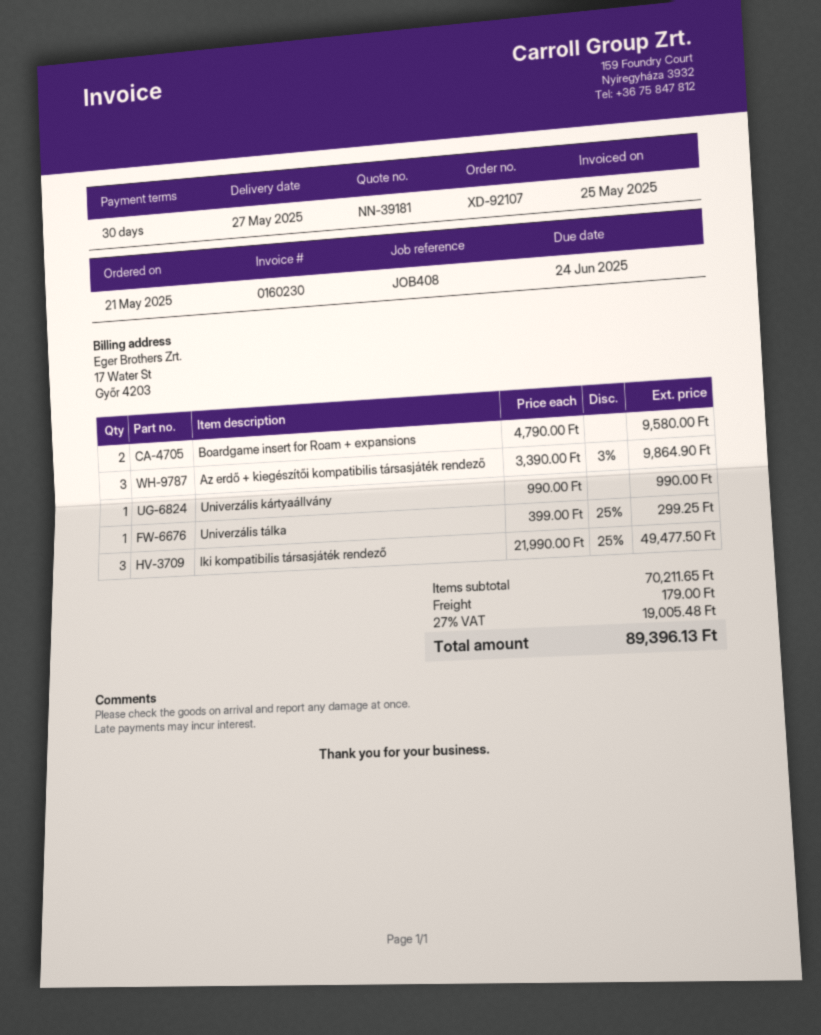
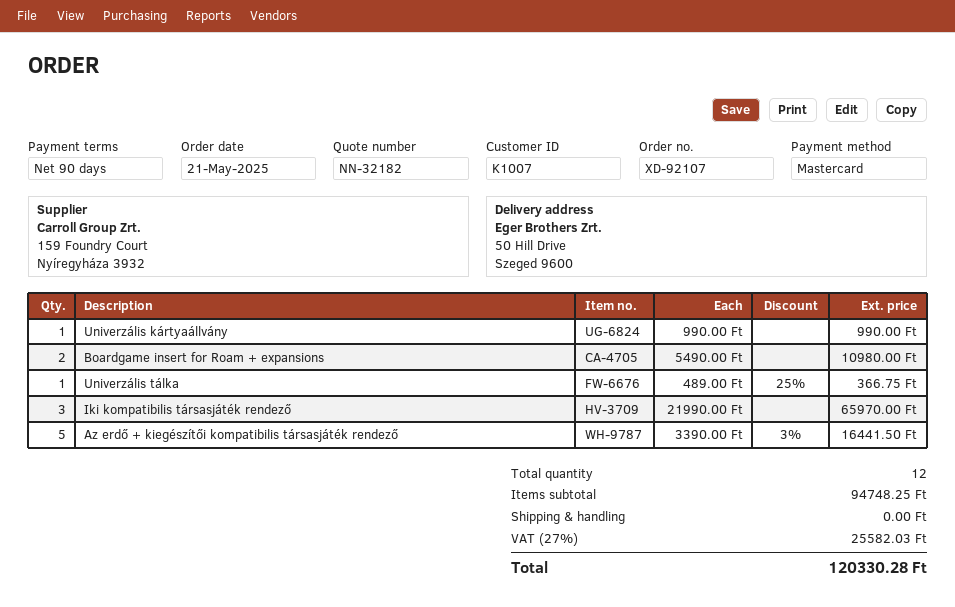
quote number: NN-39181 -> NN-32182
payment terms: 30 days -> 90 days
Boardgame insert for Roam + expansions: 2 x 4790.00 = 9580.00 -> 2 x 5490.00 = 10980.00
Az erdő + kiegészítői kompatibilis társasjáték rendező: 3 x 3390.00 - 3% = 9864.90 -> 5 x 3390.00 - 3% = 16441.50
Univerzális tálka: 1 x 399.00 - 25% = 299.25 -> 1 x 489.00 - 25% = 366.75
Iki kompatibilis társasjáték rendező: 3 x 21990.00 - 25% = 49477.50 -> 3 x 21990.00 = 65970.00
subtotal: 70211.65 -> 94748.25
shipping: 179.00 -> 0.00
tax: 27% = 19005.48 -> 27% = 25582.03
total: 89396.13 -> 120330.28

